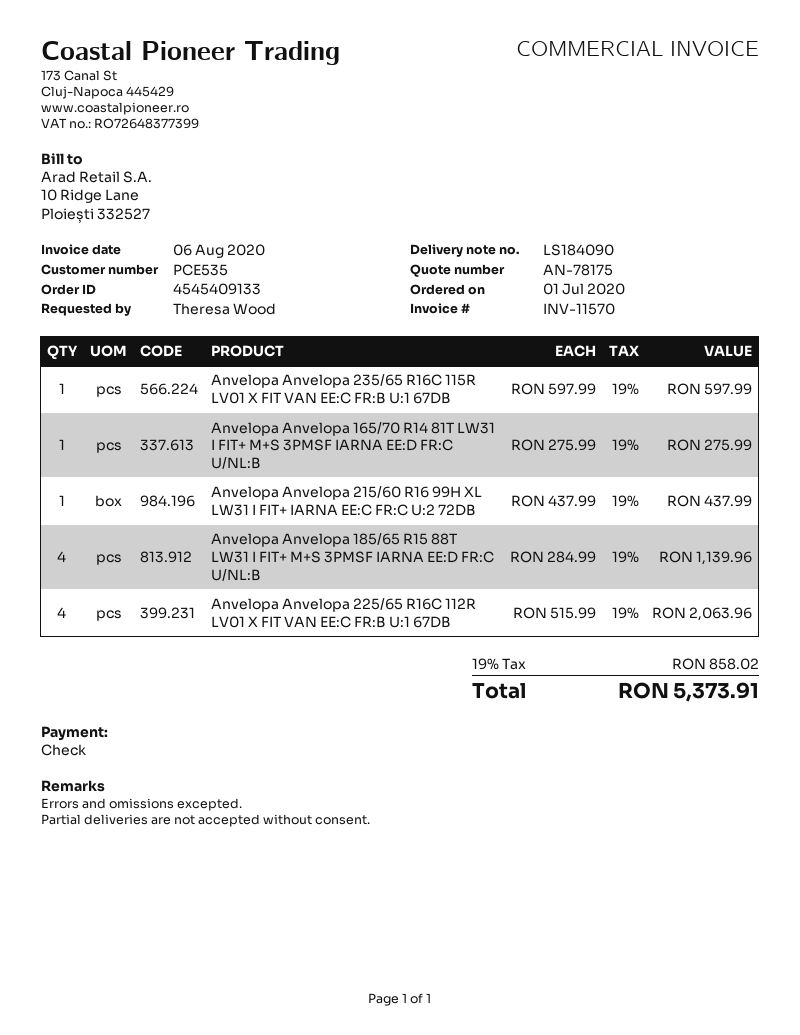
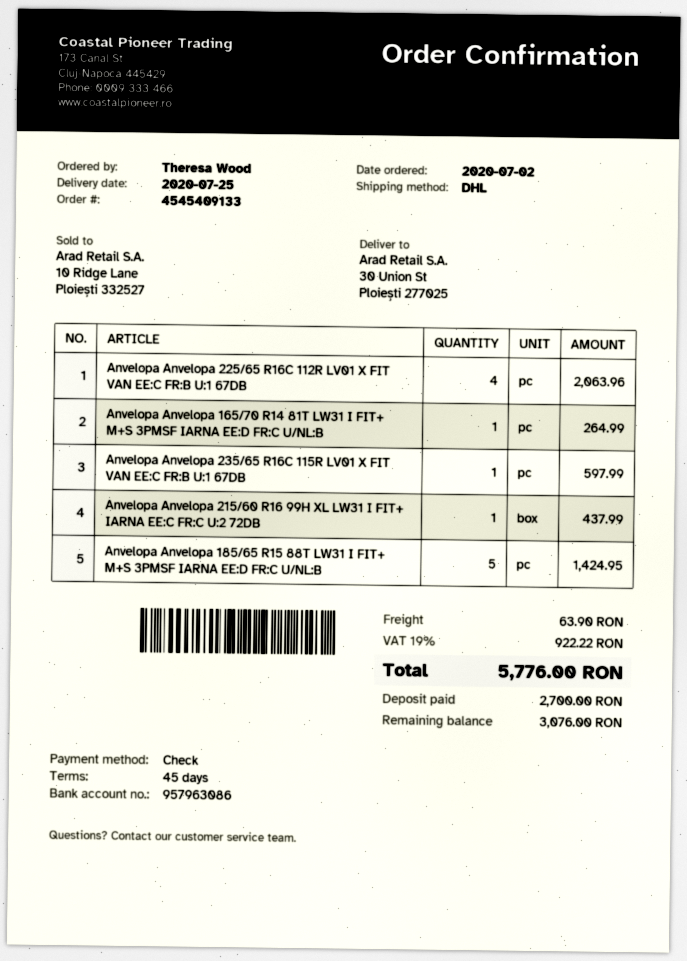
order date: 2020-07-01 -> 2020-07-02
Anvelopa Anvelopa 165/70 R14 81T LW31 I FIT+ M+S 3PMSF IARNA EE:D FR:C U/NL:B: 1 for 275.99 -> 1 for 264.99
Anvelopa Anvelopa 185/65 R15 88T LW31 I FIT+ M+S 3PMSF IARNA EE:D FR:C U/NL:B: 4 for 1139.96 -> 5 for 1424.95
shipping: none -> 63.90
tax: 19% = 858.02 -> 19% = 922.22
total: 5373.91 -> 5776.00

